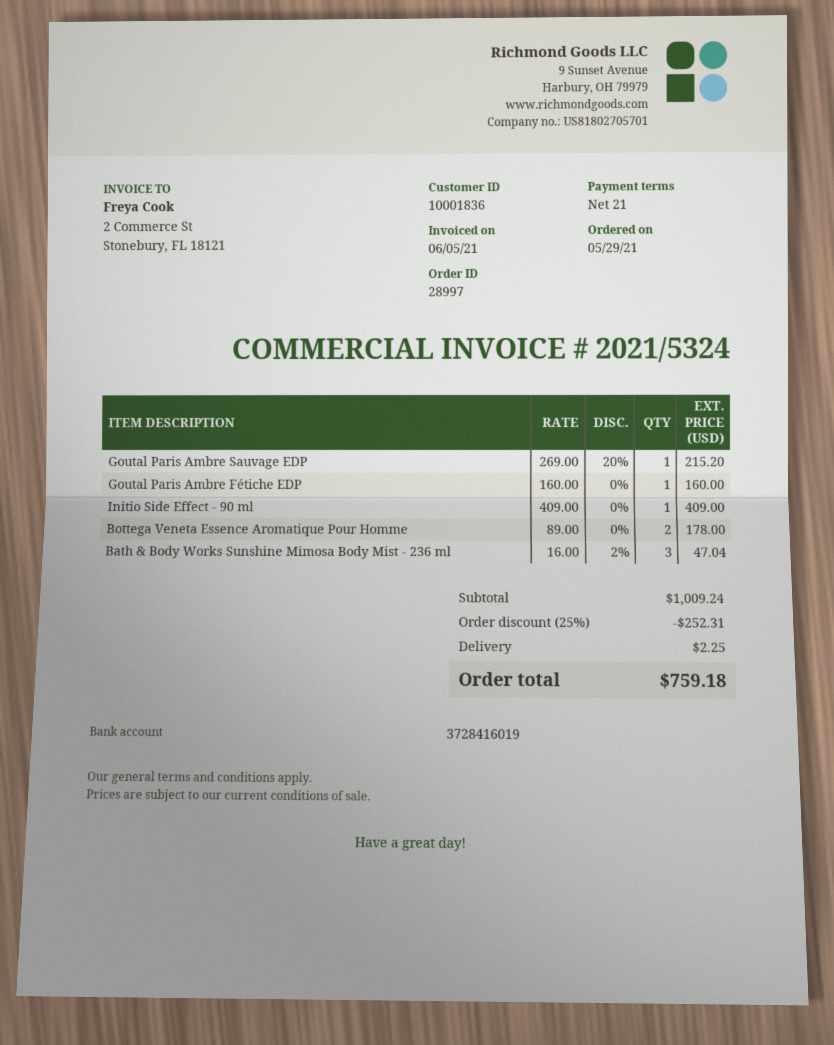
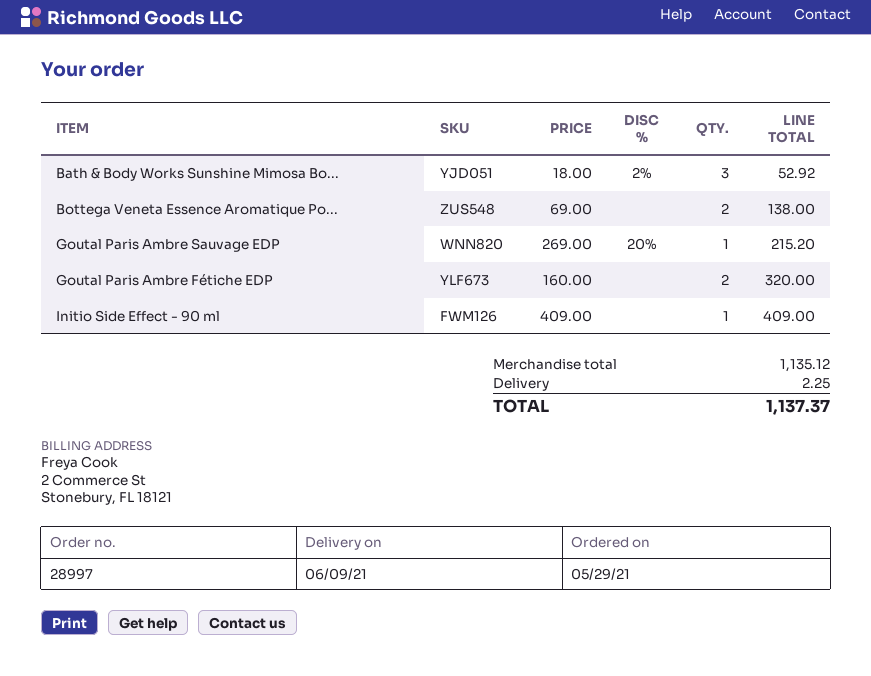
Goutal Paris Ambre Fétiche EDP: 1 x 160.00 = 160.00 -> 2 x 160.00 = 320.00
Bottega Veneta Essence Aromatique Pour Homme: 2 x 89.00 = 178.00 -> 2 x 69.00 = 138.00
Bath & Body Works Sunshine Mimosa Body Mist - 236 ml: 3 x 16.00 - 2% = 47.04 -> 3 x 18.00 - 2% = 52.92
subtotal: 1009.24 -> 1135.12
discount: 25% = 252.31 -> none
total: 759.18 -> 1137.37

